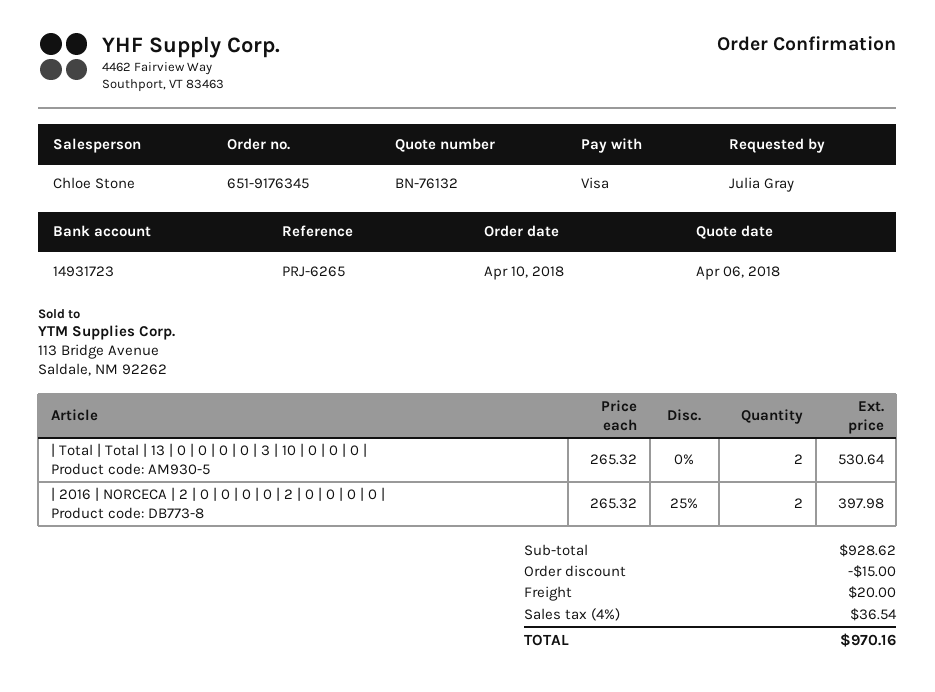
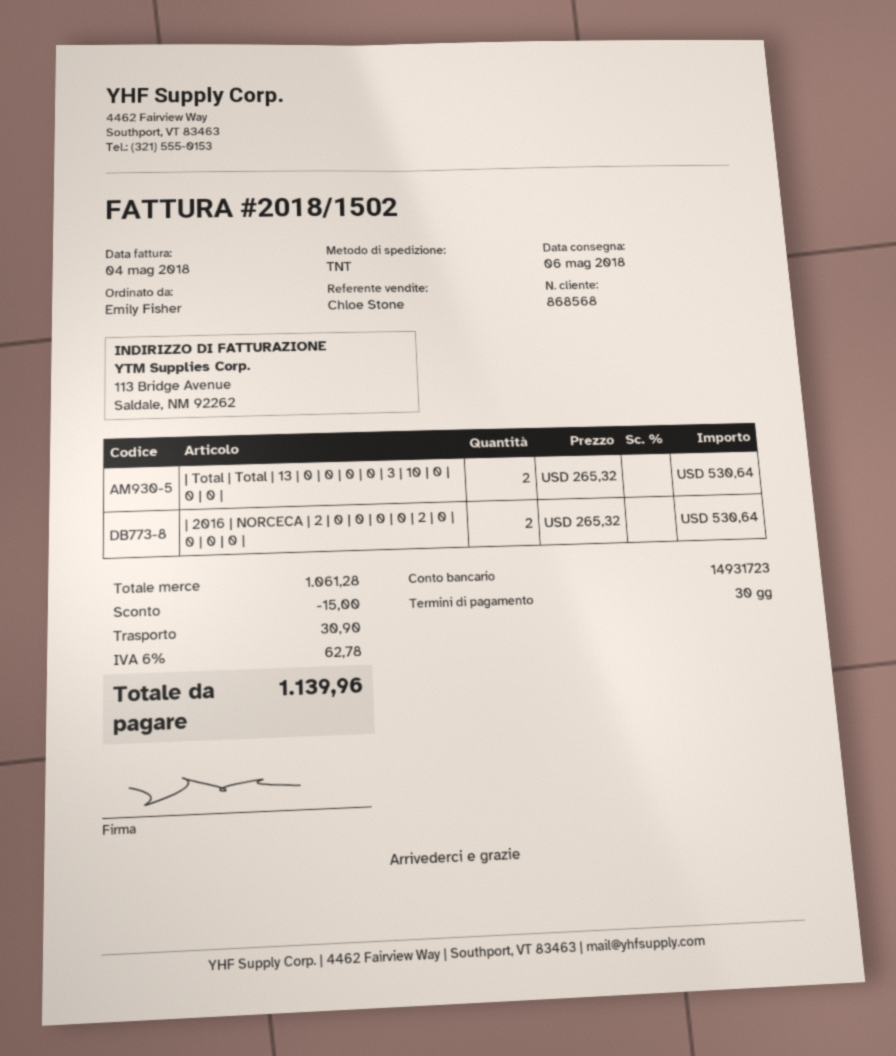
ordered by: Julia Gray -> Emily Fisher
| 2016 | NORCECA | 2 | 0 | 0 | 0 | 0 | 2 | 0 | 0 | 0 | 0 |: 2 x 265.32 - 25% = 397.98 -> 2 x 265.32 = 530.64
subtotal: 928.62 -> 1061.28
shipping: 20.00 -> 30.90
tax: 4% = 36.54 -> 6% = 62.78
total: 970.16 -> 1139.96

